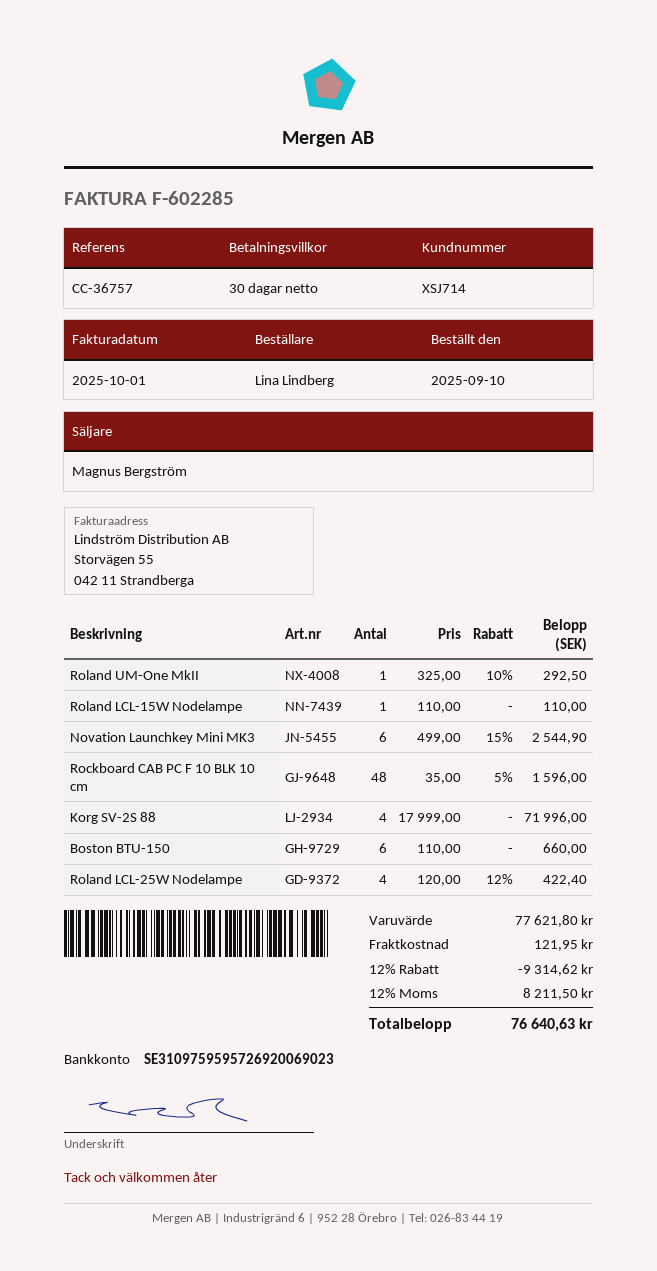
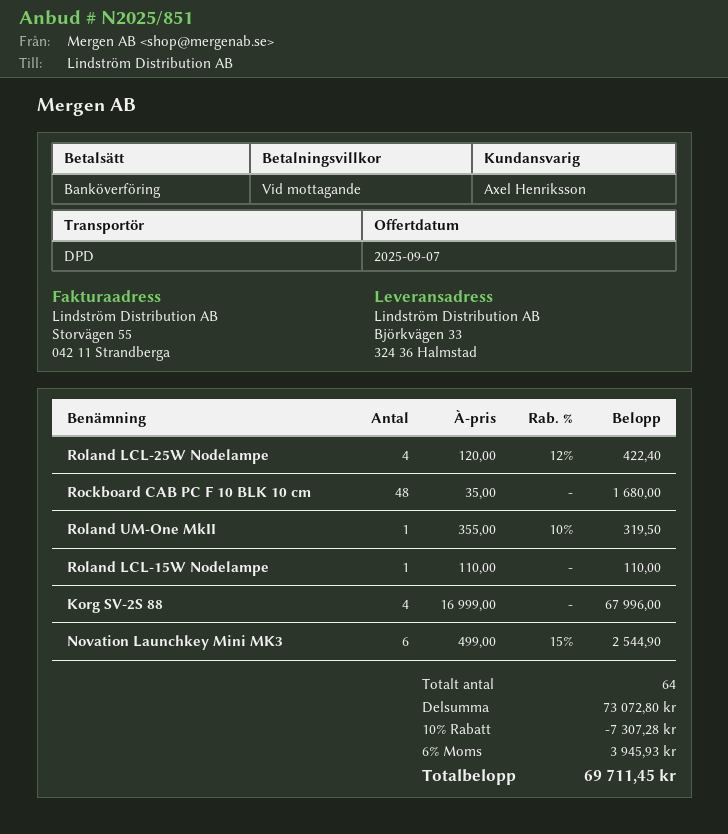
payment terms: 30 days -> on receipt
sales rep: Magnus Bergström -> Axel Henriksson
Roland UM-One MkII: 1 x 325.00 - 10% = 292.50 -> 1 x 355.00 - 10% = 319.50
Rockboard CAB PC F 10 BLK 10 cm: 48 x 35.00 - 5% = 1596.00 -> 48 x 35.00 = 1680.00
Korg SV-2S 88: 4 x 17999.00 = 71996.00 -> 4 x 16999.00 = 67996.00
Boston BTU-150: 6 x 110.00 = 660.00 -> none
subtotal: 77621.80 -> 73072.80
discount: 12% = 9314.62 -> 10% = 7307.28
shipping: 121.95 -> none
tax: 12% = 8211.50 -> 6% = 3945.93
total: 76640.63 -> 69711.45

